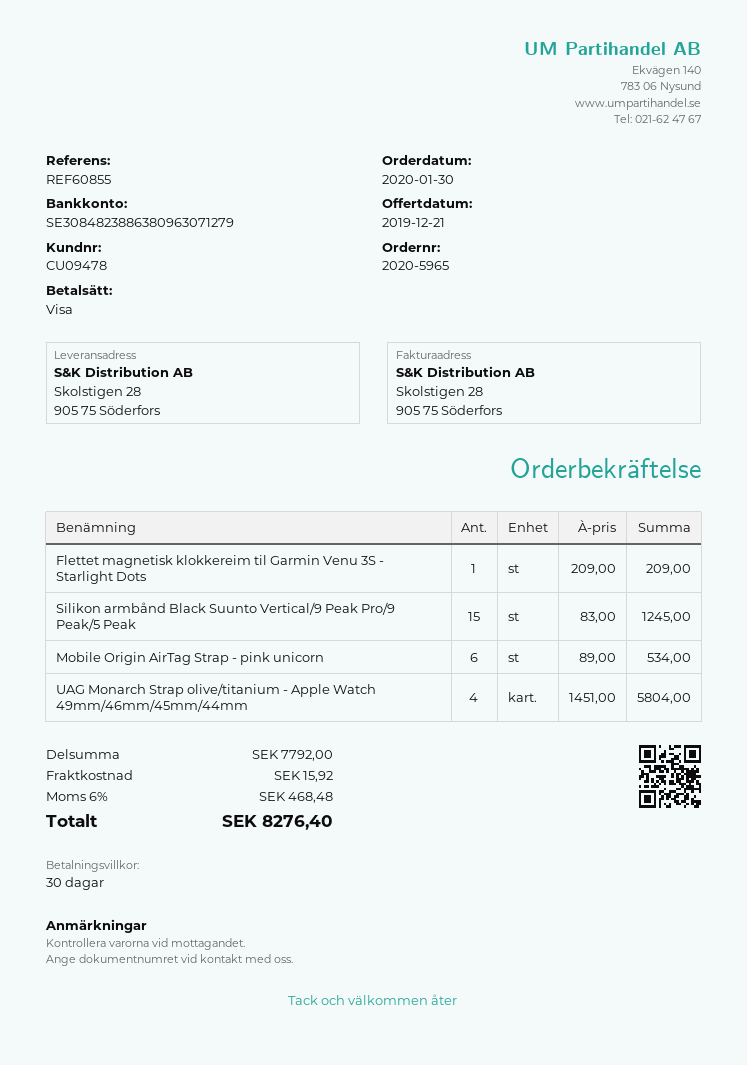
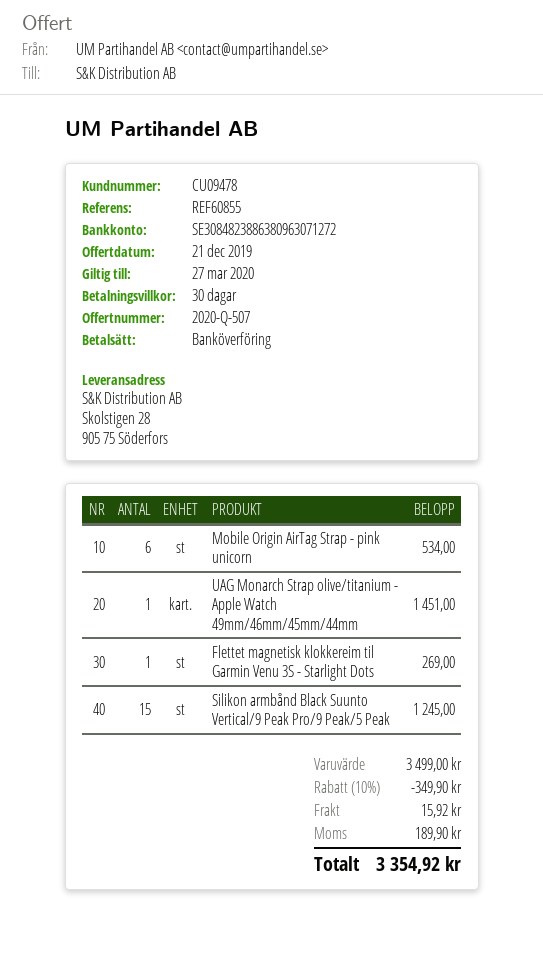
payment method: Visa -> bank transfer
bank account: SE3084823886380963071279 -> SE3084823886380963071272
Flettet magnetisk klokkereim til Garmin Venu 3S - Starlight Dots: 1 for 209.00 -> 1 for 269.00
UAG Monarch Strap olive/titanium - Apple Watch 49mm/46mm/45mm/44mm: 4 for 5804.00 -> 1 for 1451.00
subtotal: 7792.00 -> 3499.00
discount: none -> 10% = 349.90
tax: 468.48 -> 189.90
total: 8276.40 -> 3354.92

